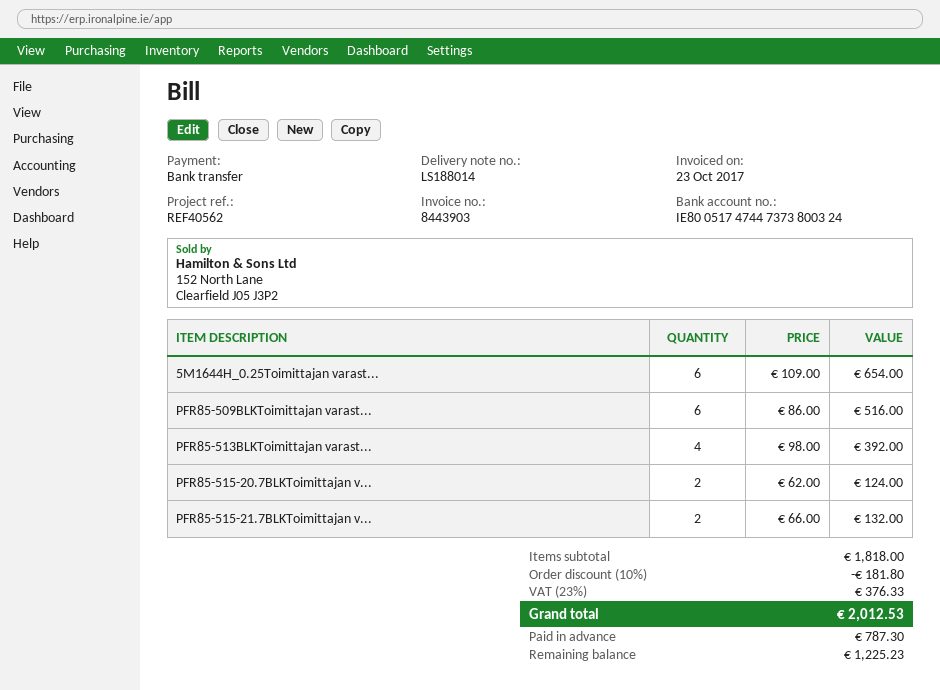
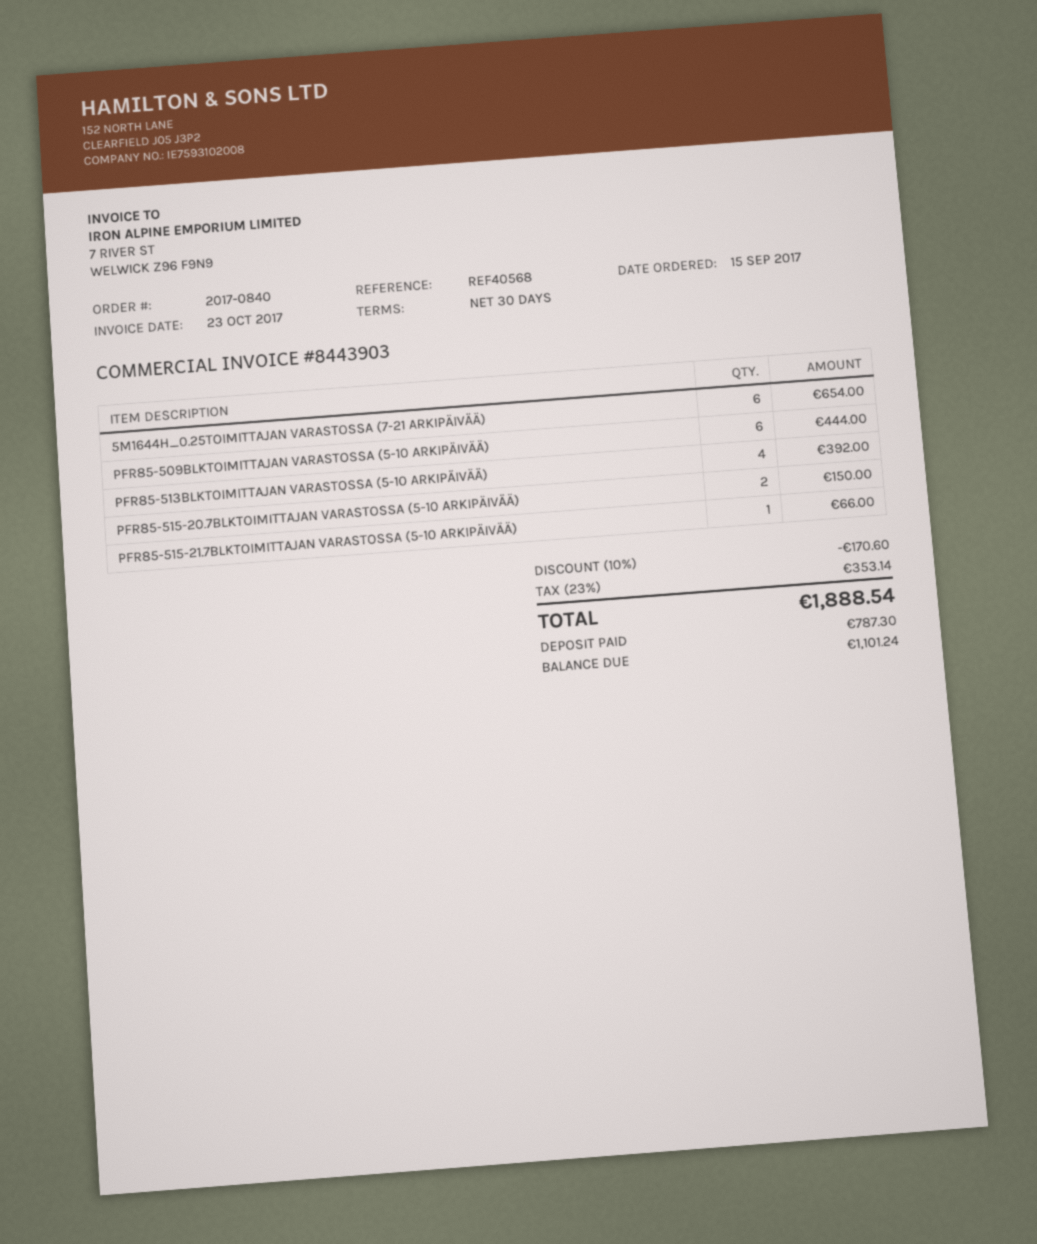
reference: REF40562 -> REF40568
PFR85-509BLKToimittajan varast...: 6 for 516.00 -> 6 for 444.00
PFR85-515-20.7BLKToimittajan v...: 2 for 124.00 -> 2 for 150.00
PFR85-515-21.7BLKToimittajan v...: 2 for 132.00 -> 1 for 66.00
discount: 10% = 181.80 -> 10% = 170.60
tax: 23% = 376.33 -> 23% = 353.14
total: 2012.53 -> 1888.54
balance: 1225.23 -> 1101.24

